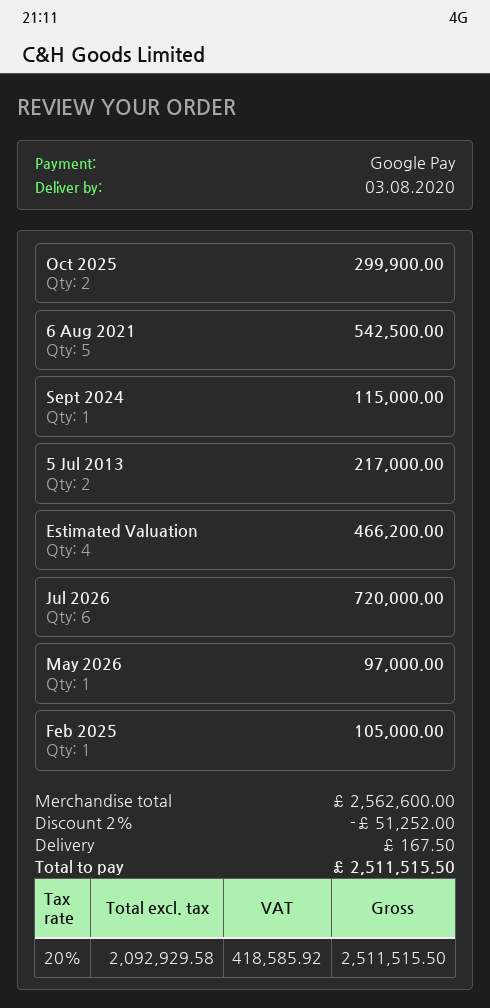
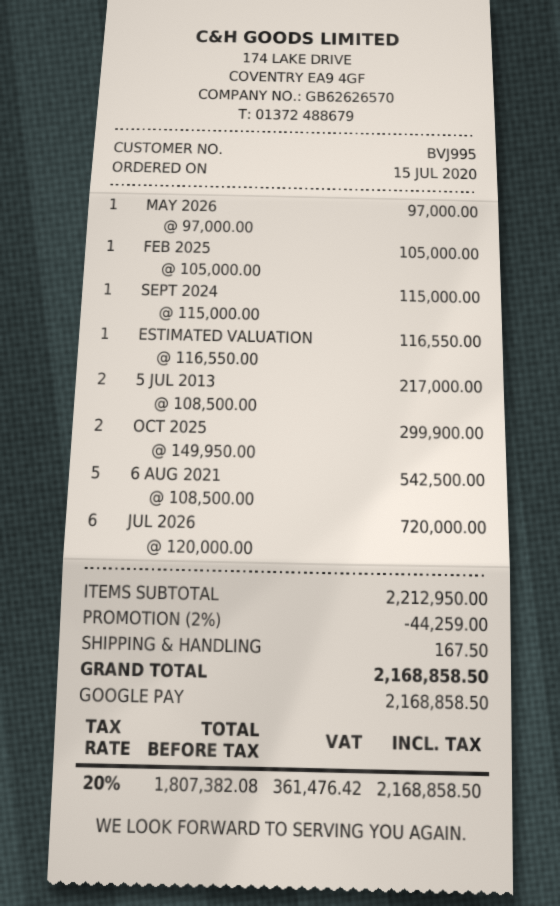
Estimated Valuation: 4 for 466200.00 -> 1 for 116550.00
subtotal: 2562600.00 -> 2212950.00
discount: 2% = 51252.00 -> 2% = 44259.00
net: 2092929.58 -> 1807382.08
tax: 20% = 418585.92 -> 20% = 361476.42
total: 2511515.50 -> 2168858.50

